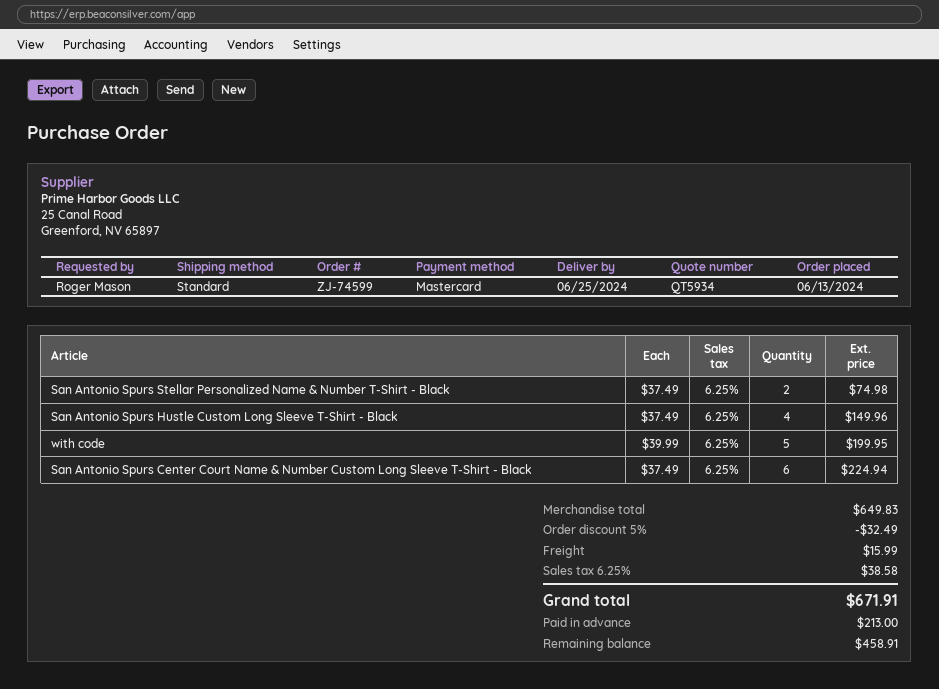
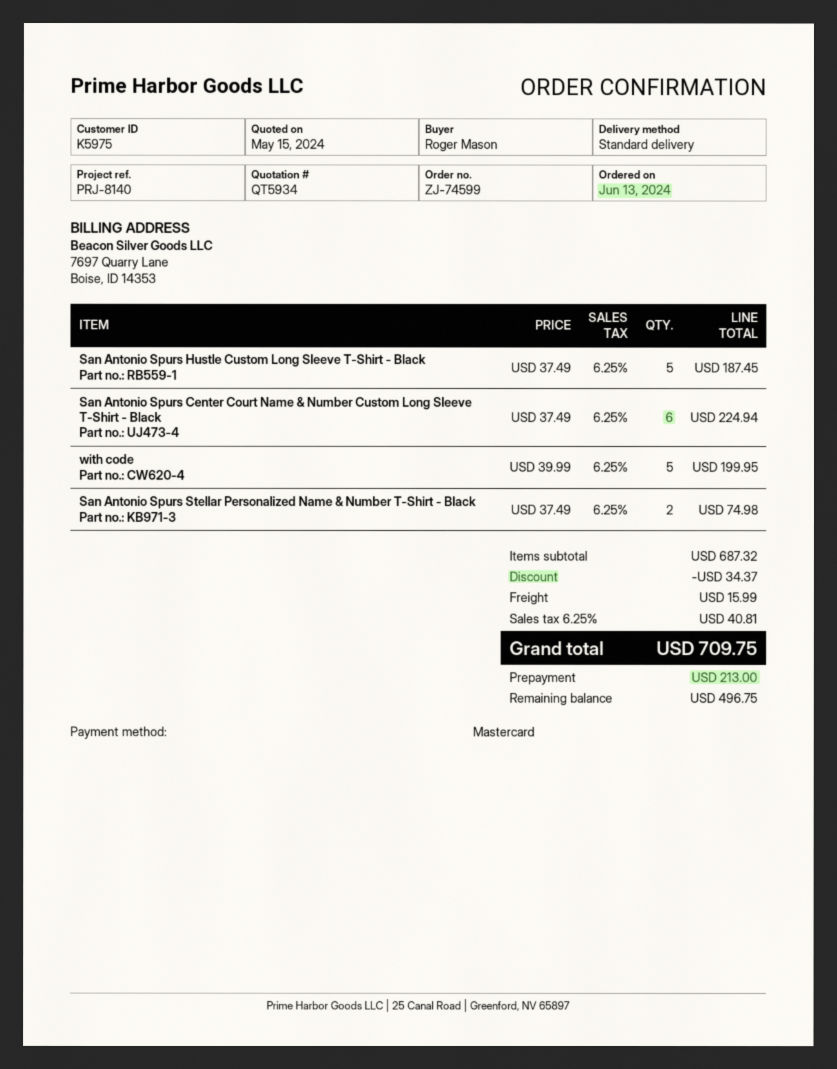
San Antonio Spurs Hustle Custom Long Sleeve T-Shirt - Black: 4 x 37.49 = 149.96 -> 5 x 37.49 = 187.45
subtotal: 649.83 -> 687.32
discount: 32.49 -> 34.37
tax: 6.25% = 38.58 -> 6.25% = 40.81
total: 671.91 -> 709.75
balance: 458.91 -> 496.75

